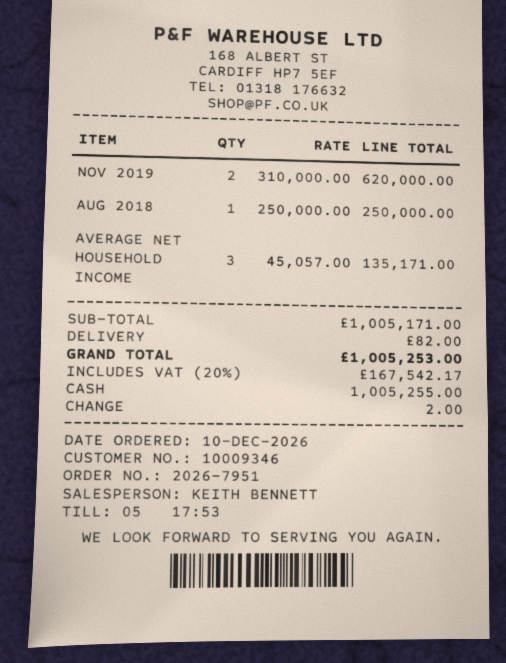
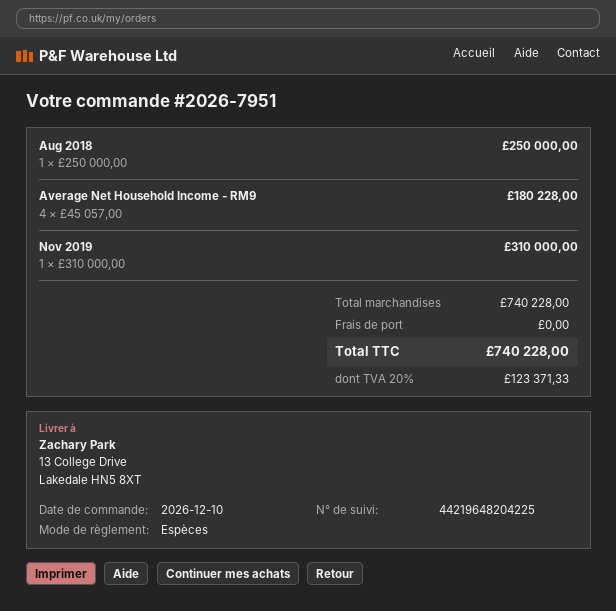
NOV 2019: 2 x 310000.00 = 620000.00 -> 1 x 310000.00 = 310000.00
AVERAGE NET HOUSEHOLD INCOME: 3 x 45057.00 = 135171.00 -> 4 x 45057.00 = 180228.00
subtotal: 1005171.00 -> 740228.00
shipping: 82.00 -> 0.00
tax: 20% = 167542.17 -> 20% = 123371.33
total: 1005253.00 -> 740228.00

